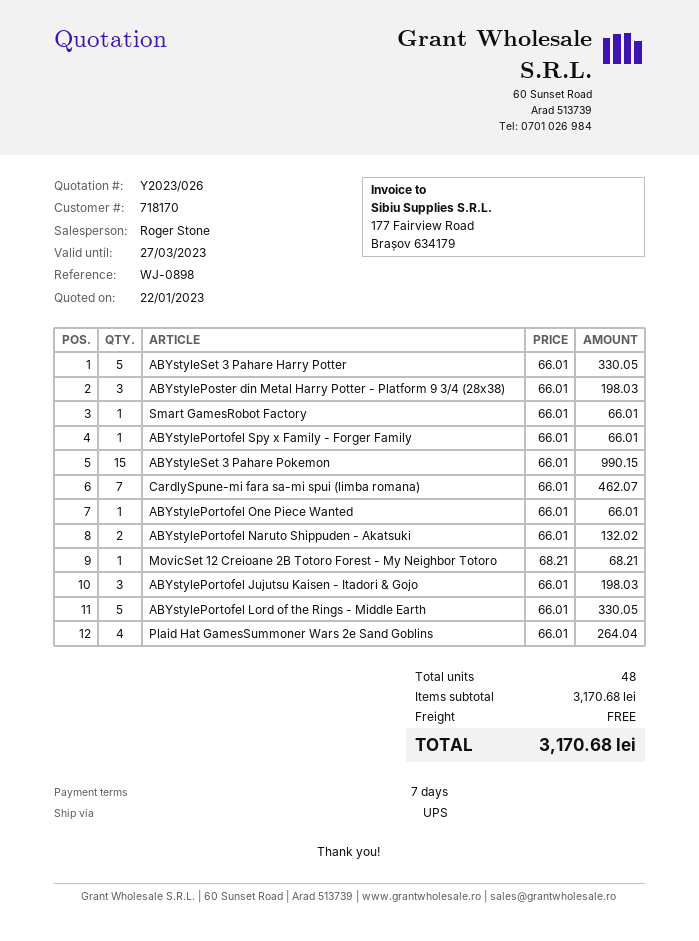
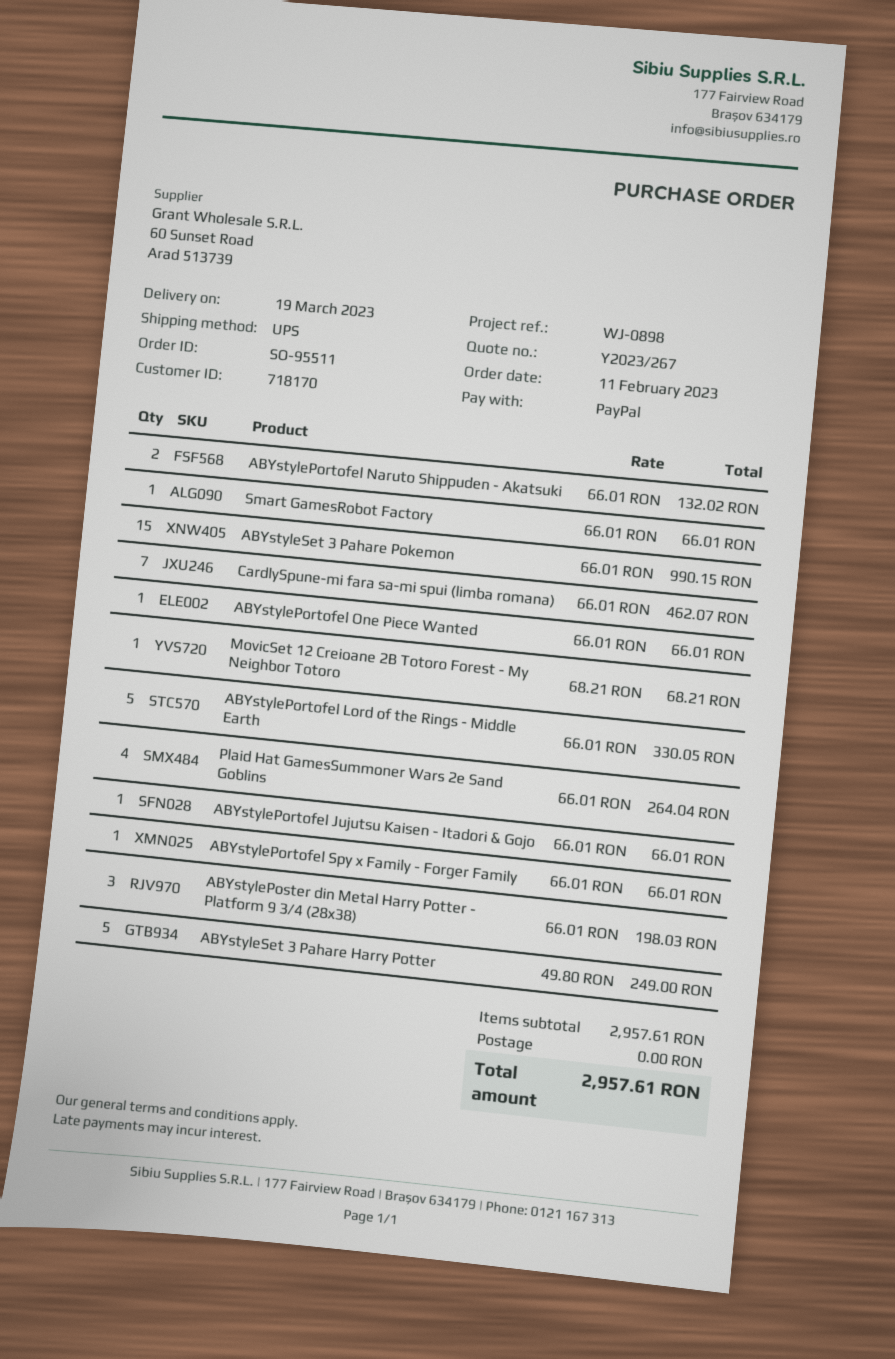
quote number: Y2023/026 -> Y2023/267
ABYstyleSet 3 Pahare Harry Potter: 5 x 66.01 = 330.05 -> 5 x 49.80 = 249.00
ABYstylePortofel Jujutsu Kaisen - Itadori & Gojo: 3 x 66.01 = 198.03 -> 1 x 66.01 = 66.01
subtotal: 3170.68 -> 2957.61
total: 3170.68 -> 2957.61

